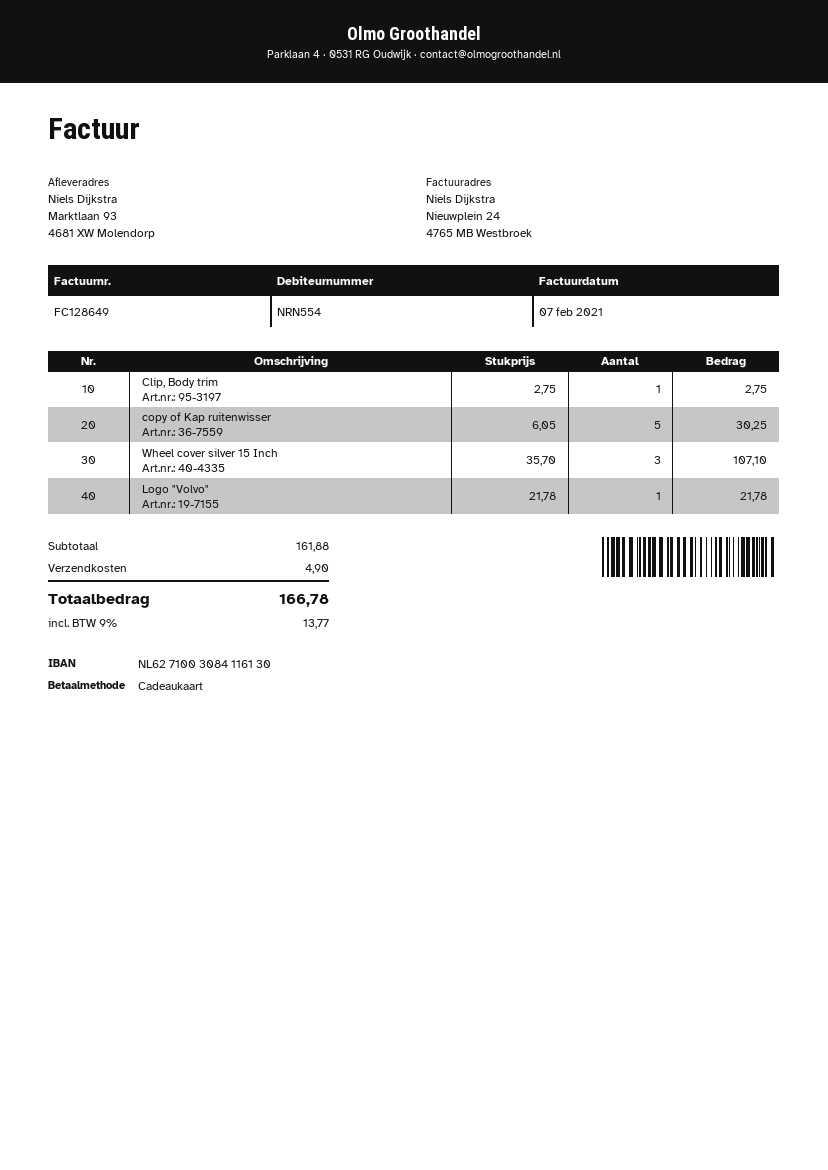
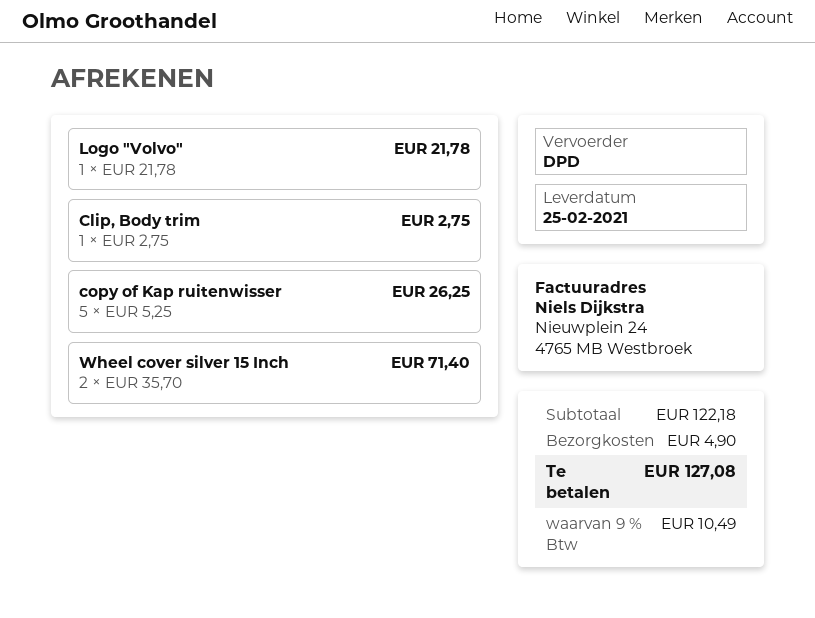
copy of Kap ruitenwisser: 5 x 6.05 = 30.25 -> 5 x 5.25 = 26.25
Wheel cover silver 15 Inch: 3 x 35.70 = 107.10 -> 2 x 35.70 = 71.40
subtotal: 161.88 -> 122.18
tax: 9% = 13.77 -> 9% = 10.49
total: 166.78 -> 127.08

